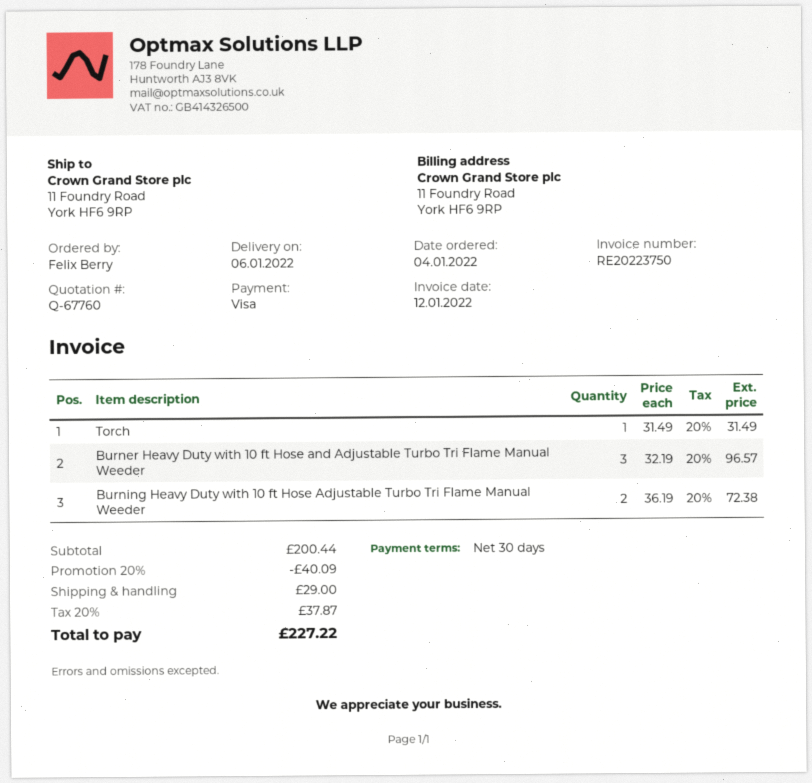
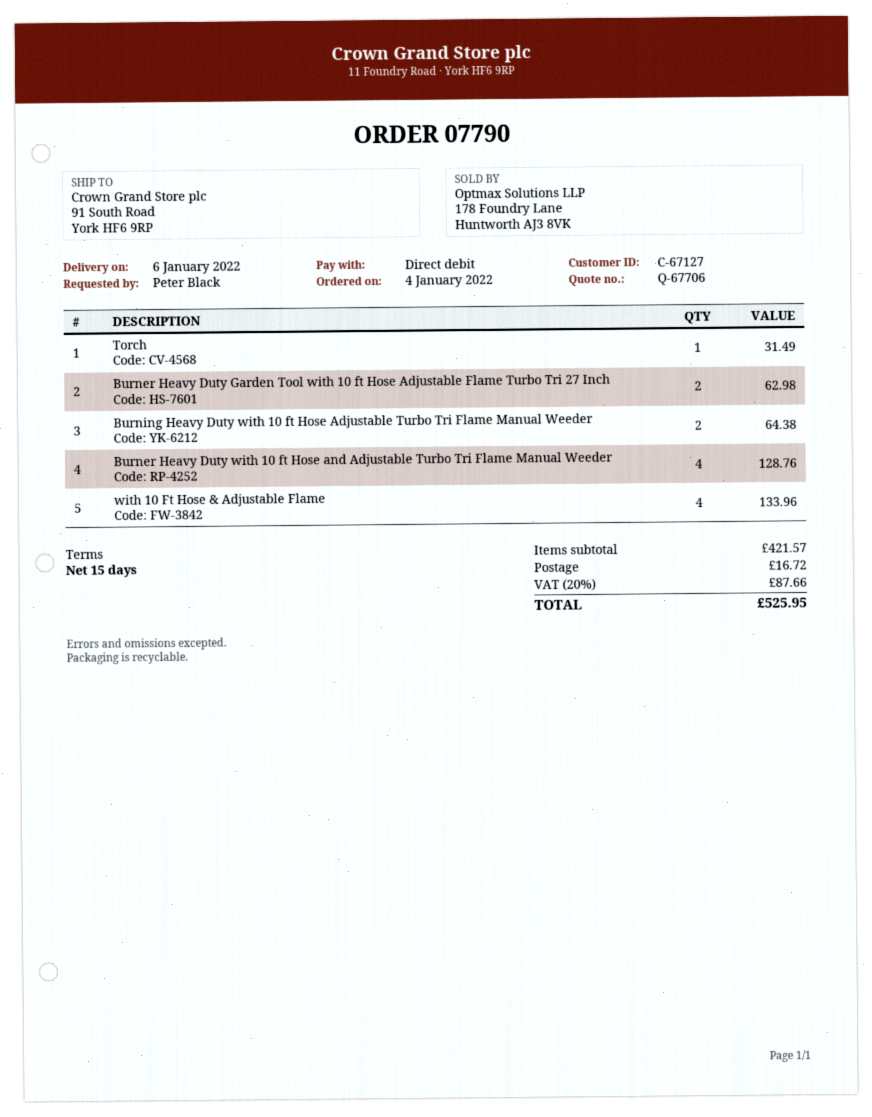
quote number: Q-67760 -> Q-67706
payment terms: 30 days -> 15 days
ordered by: Felix Berry -> Peter Black
payment method: Visa -> direct debit
ship to: 11 Foundry Road, York HF6 9RP -> 91 South Road, York HF6 9RP
Burner Heavy Duty with 10 ft Hose and Adjustable Turbo Tri Flame Manual Weeder: 3 for 96.57 -> 4 for 128.76
Burning Heavy Duty with 10 ft Hose Adjustable Turbo Tri Flame Manual Weeder: 2 for 72.38 -> 2 for 64.38
Burner Heavy Duty Garden Tool with 10 ft Hose Adjustable Flame Turbo Tri 27 Inch: none -> 2 for 62.98
with 10 Ft Hose & Adjustable Flame: none -> 4 for 133.96
subtotal: 200.44 -> 421.57
discount: 20% = 40.09 -> none
shipping: 29.00 -> 16.72
tax: 20% = 37.87 -> 20% = 87.66
total: 227.22 -> 525.95

